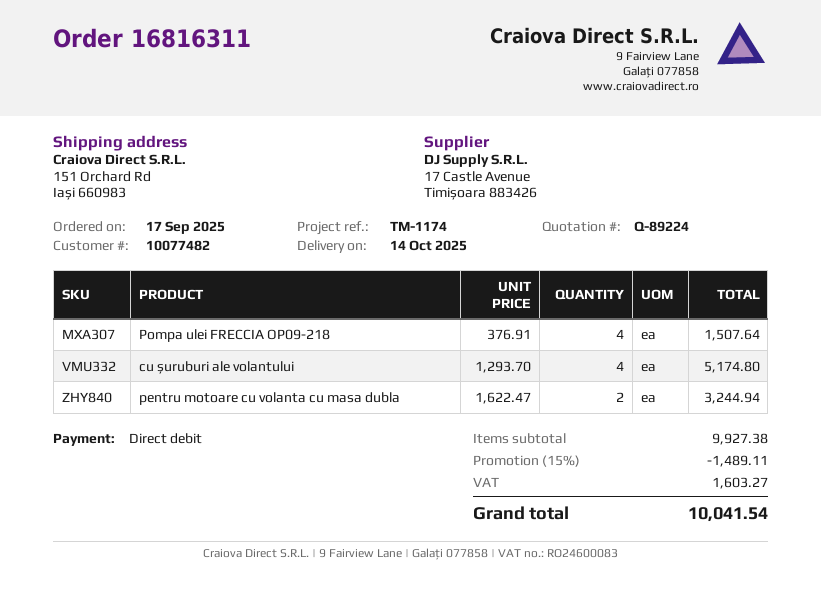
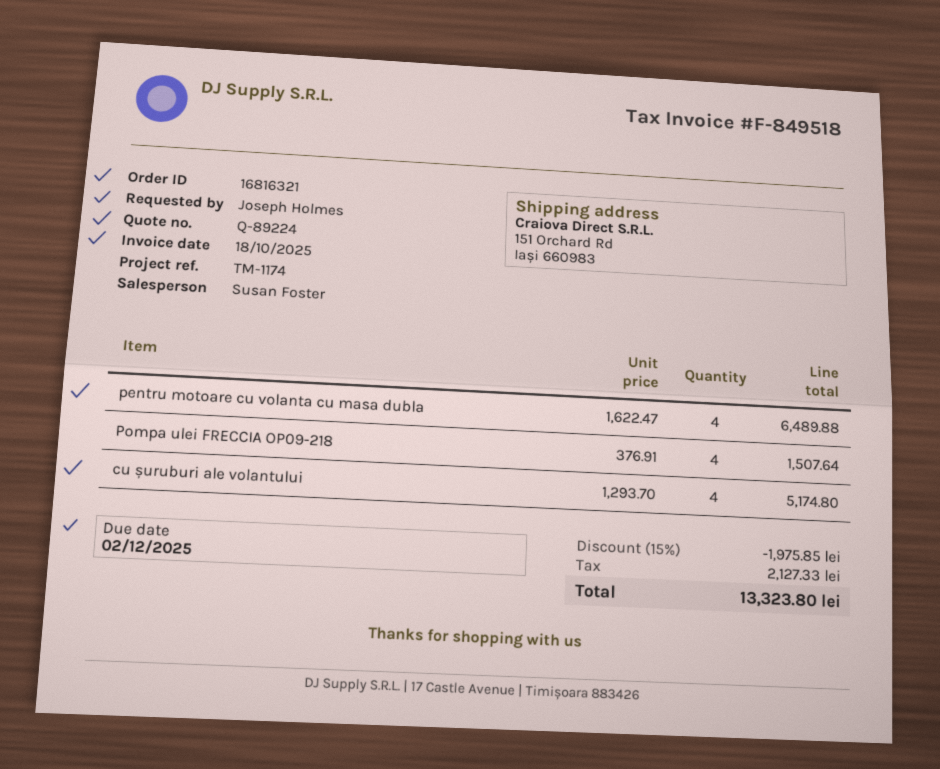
order number: 16816311 -> 16816321
pentru motoare cu volanta cu masa dubla: 2 x 1622.47 = 3244.94 -> 4 x 1622.47 = 6489.88
discount: 15% = 1489.11 -> 15% = 1975.85
tax: 1603.27 -> 2127.33
total: 10041.54 -> 13323.80

